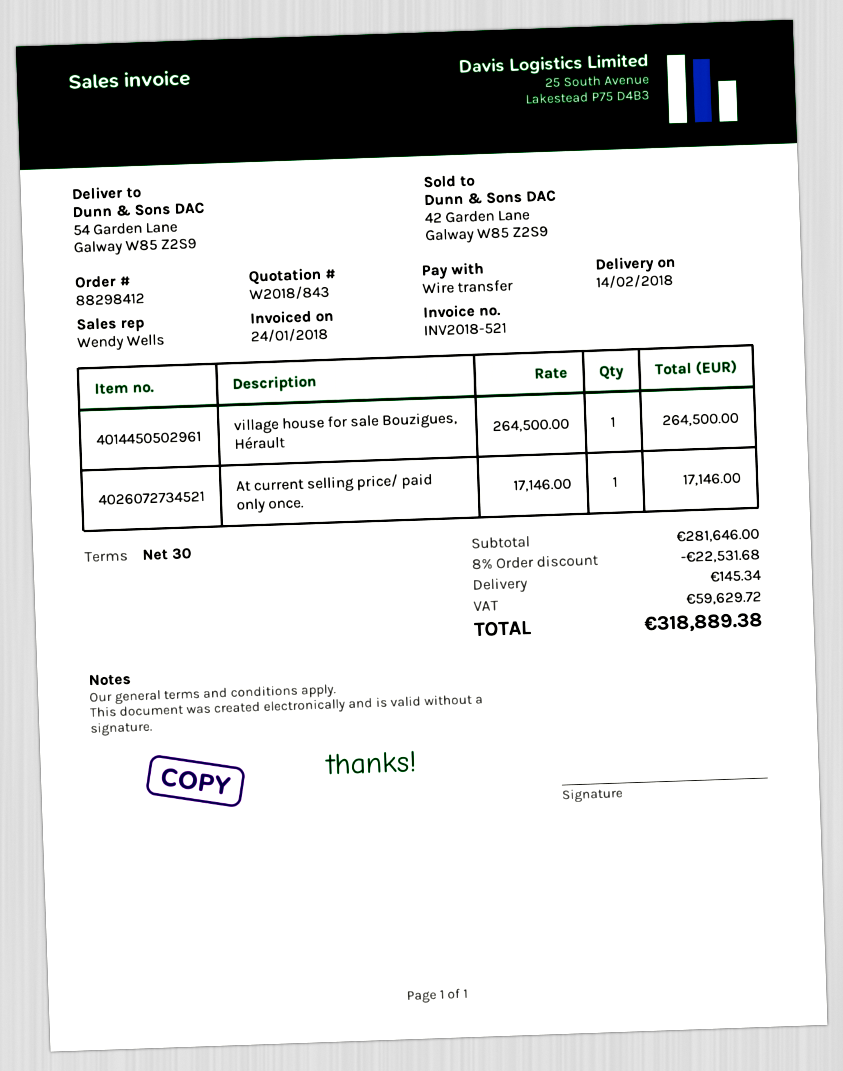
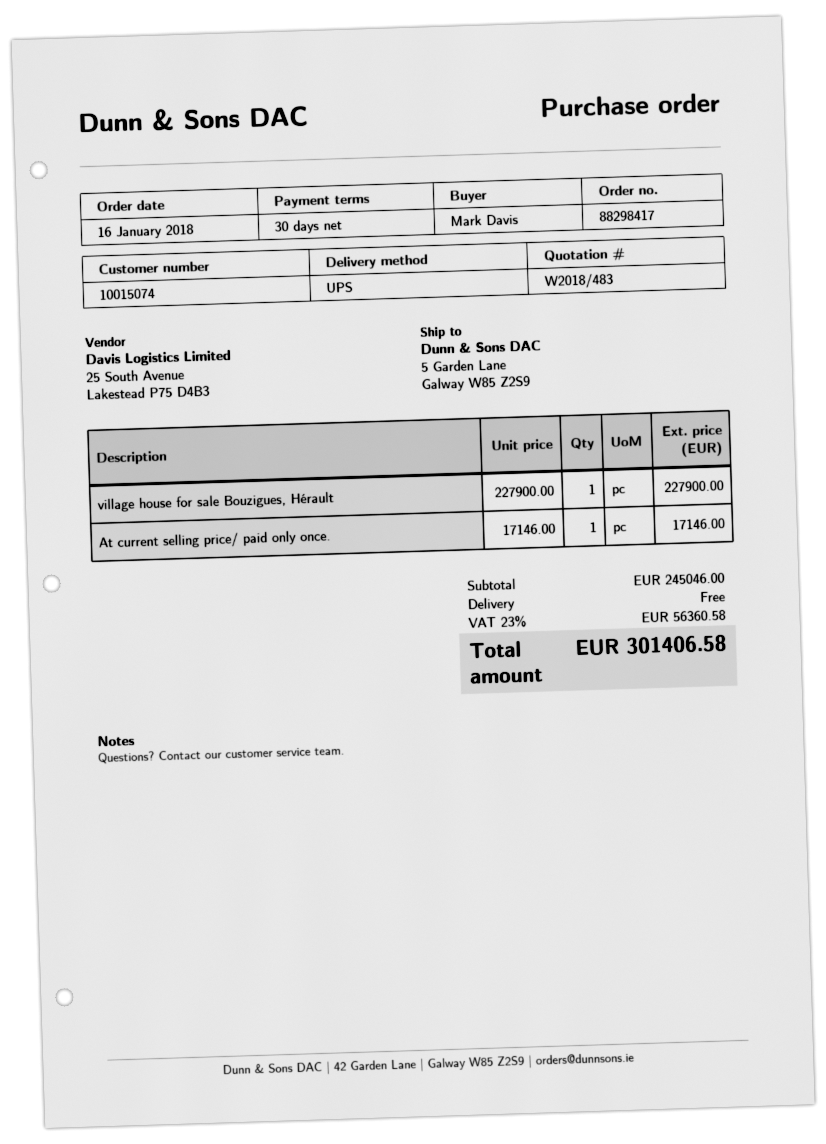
quote number: W2018/843 -> W2018/483
order number: 88298412 -> 88298417
ship to: 54 Garden Lane, Galway W85 Z2S9 -> 5 Garden Lane, Galway W85 Z2S9
village house for sale Bouzigues, Hérault: 1 x 264500.00 = 264500.00 -> 1 x 227900.00 = 227900.00
subtotal: 281646.00 -> 245046.00
discount: 8% = 22531.68 -> none
shipping: 145.34 -> 0.00
tax: 59629.72 -> 56360.58
total: 318889.38 -> 301406.58

